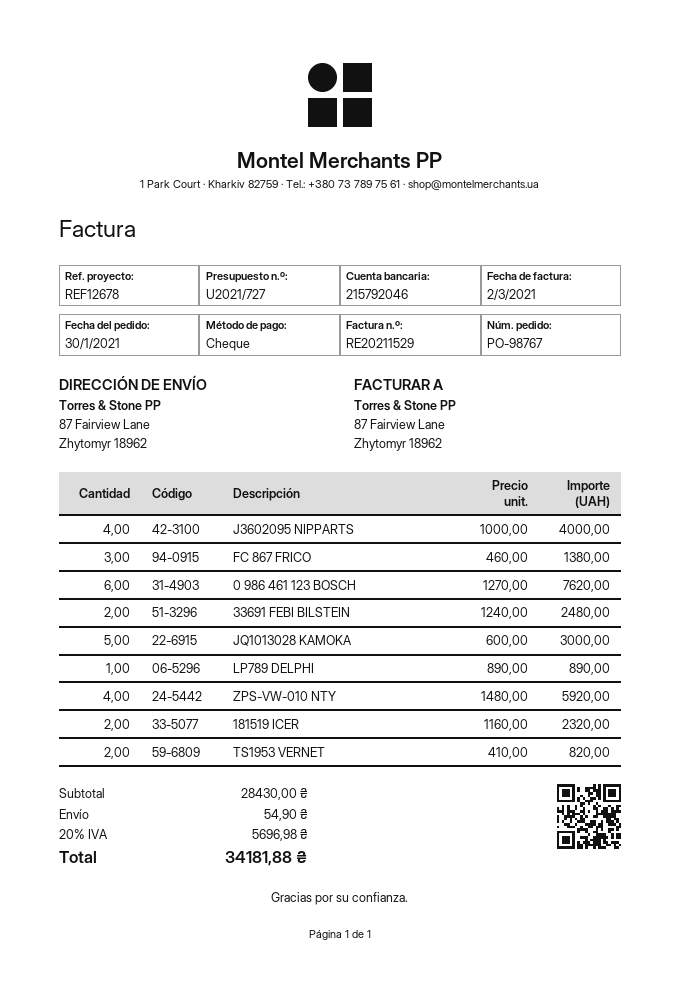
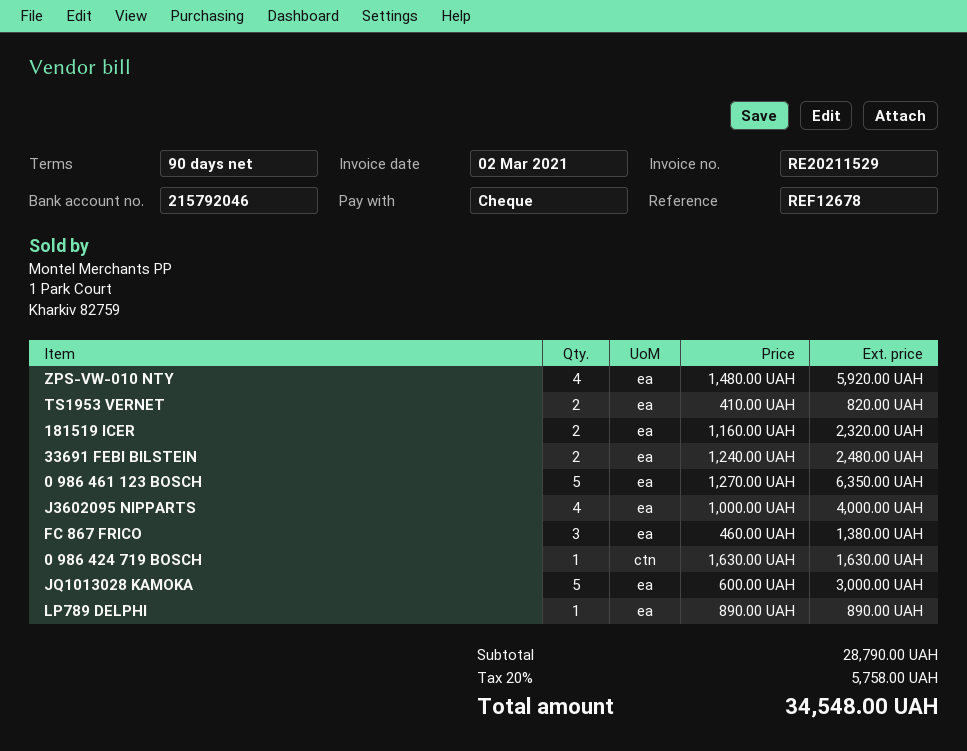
0 986 461 123 BOSCH: 6 x 1270.00 = 7620.00 -> 5 x 1270.00 = 6350.00
0 986 424 719 BOSCH: none -> 1 x 1630.00 = 1630.00
subtotal: 28430.00 -> 28790.00
shipping: 54.90 -> none
tax: 20% = 5696.98 -> 20% = 5758.00
total: 34181.88 -> 34548.00

